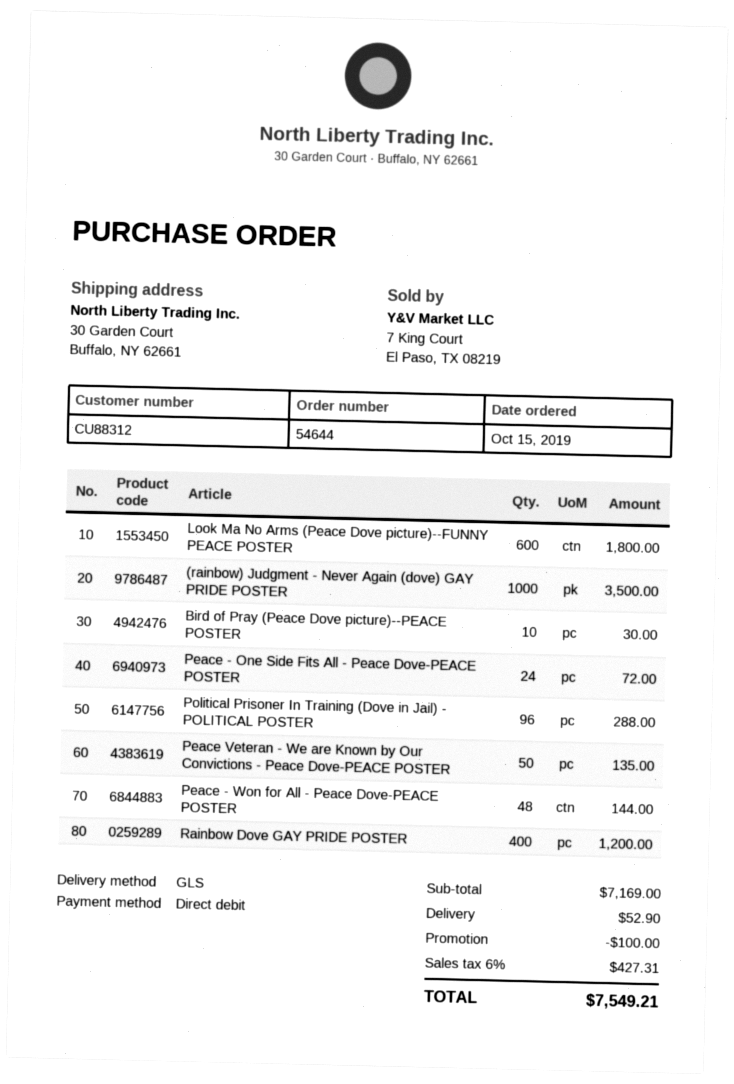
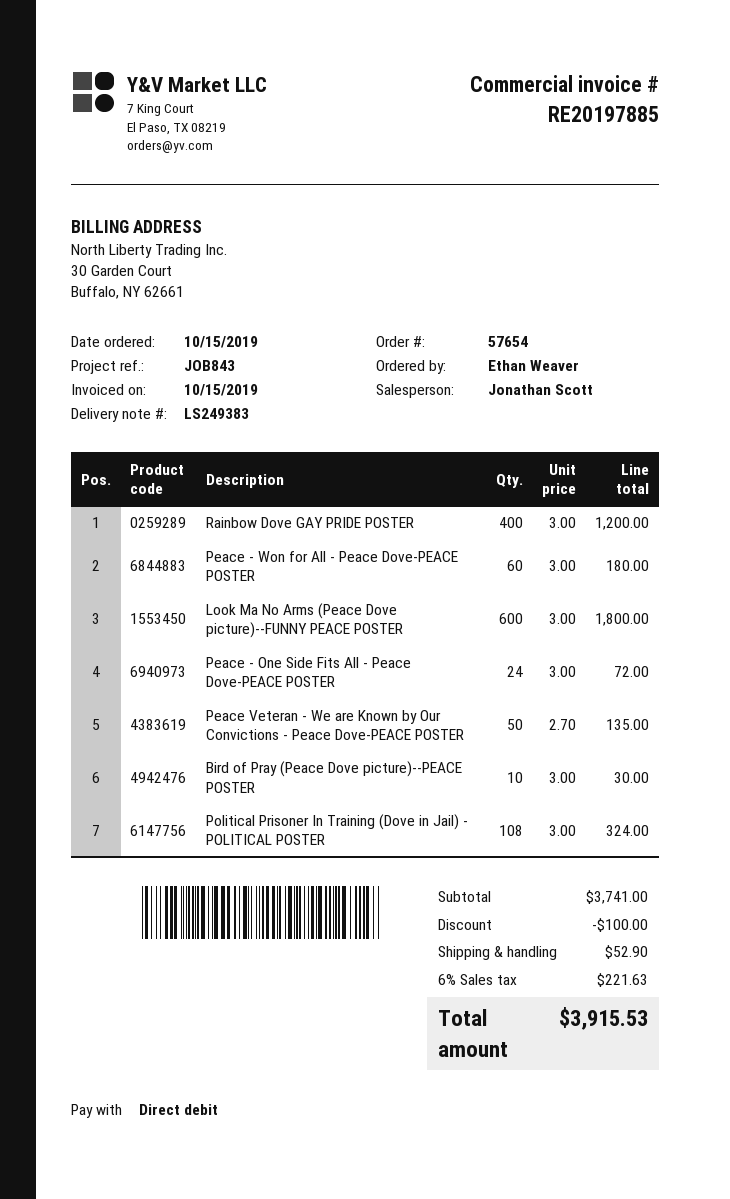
order number: 54644 -> 57654
(rainbow) Judgment - Never Again (dove) GAY PRIDE POSTER: 1000 for 3500.00 -> none
Political Prisoner In Training (Dove in Jail) - POLITICAL POSTER: 96 for 288.00 -> 108 for 324.00
Peace - Won for All - Peace Dove-PEACE POSTER: 48 for 144.00 -> 60 for 180.00
subtotal: 7169.00 -> 3741.00
tax: 6% = 427.31 -> 6% = 221.63
total: 7549.21 -> 3915.53

